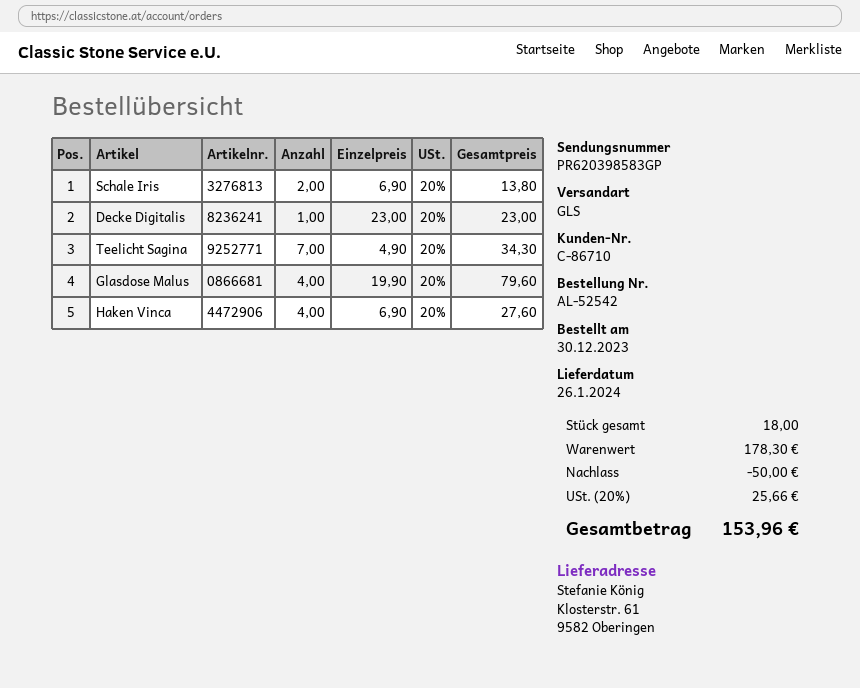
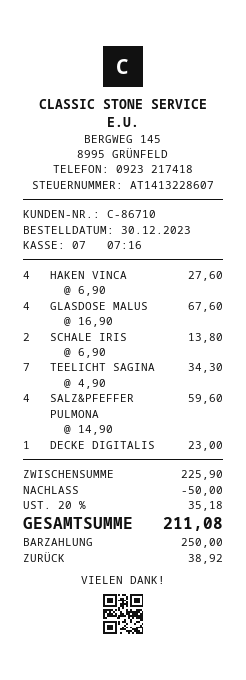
Glasdose Malus: 4 x 19.90 = 79.60 -> 4 x 16.90 = 67.60
SALZ&PFEFFER PULMONA: none -> 4 x 14.90 = 59.60
subtotal: 178.30 -> 225.90
tax: 20% = 25.66 -> 20% = 35.18
total: 153.96 -> 211.08

